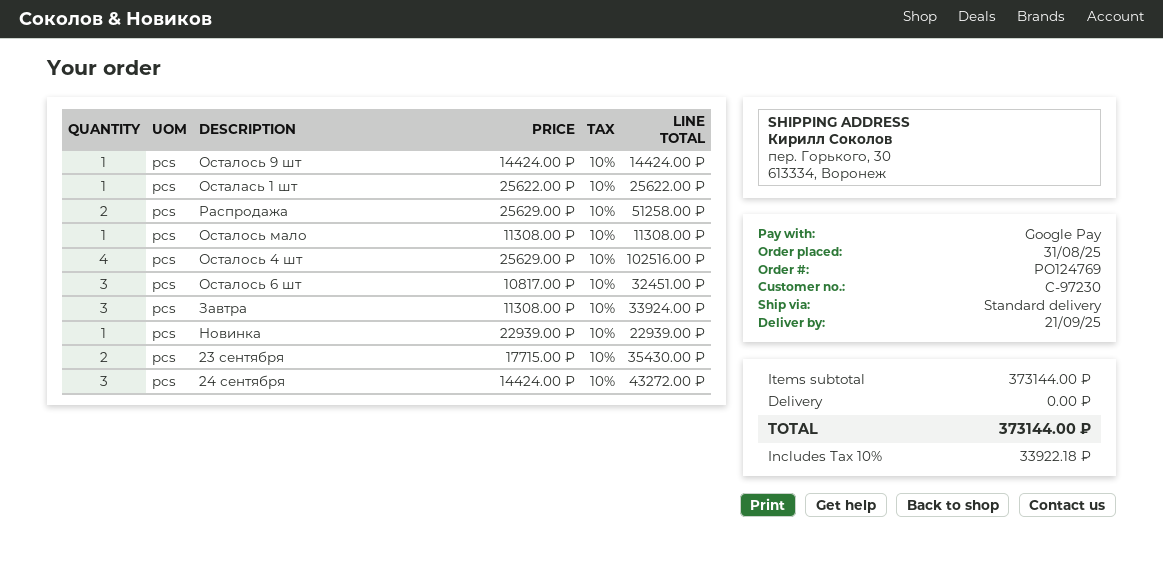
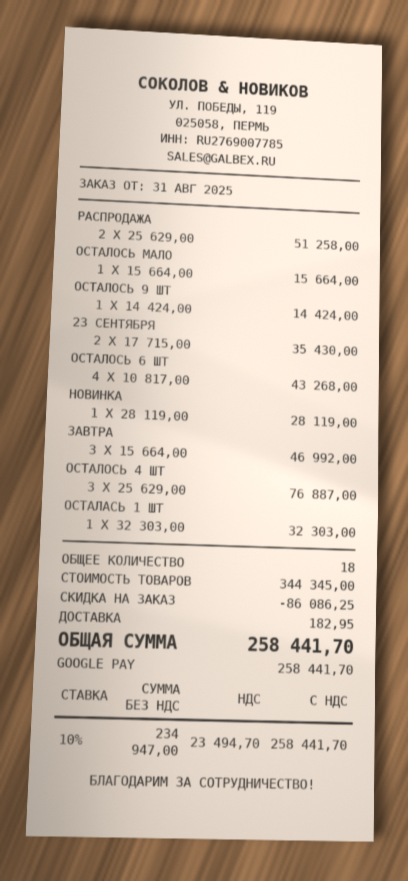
Осталась 1 шт: 1 x 25622.00 = 25622.00 -> 1 x 32303.00 = 32303.00
Осталось мало: 1 x 11308.00 = 11308.00 -> 1 x 15664.00 = 15664.00
Осталось 4 шт: 4 x 25629.00 = 102516.00 -> 3 x 25629.00 = 76887.00
Осталось 6 шт: 3 x 10817.00 = 32451.00 -> 4 x 10817.00 = 43268.00
Завтра: 3 x 11308.00 = 33924.00 -> 3 x 15664.00 = 46992.00
Новинка: 1 x 22939.00 = 22939.00 -> 1 x 28119.00 = 28119.00
24 сентября: 3 x 14424.00 = 43272.00 -> none
subtotal: 373144.00 -> 344345.00
discount: none -> 86086.25
shipping: 0.00 -> 182.95
tax: 10% = 33922.18 -> 10% = 23494.70
total: 373144.00 -> 258441.70

